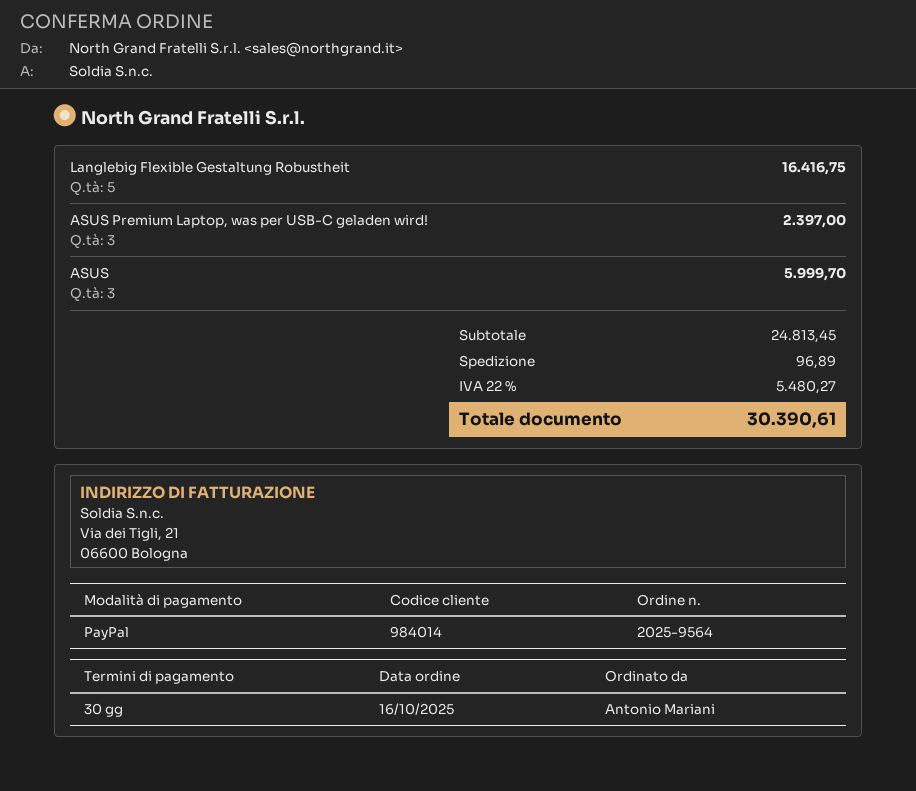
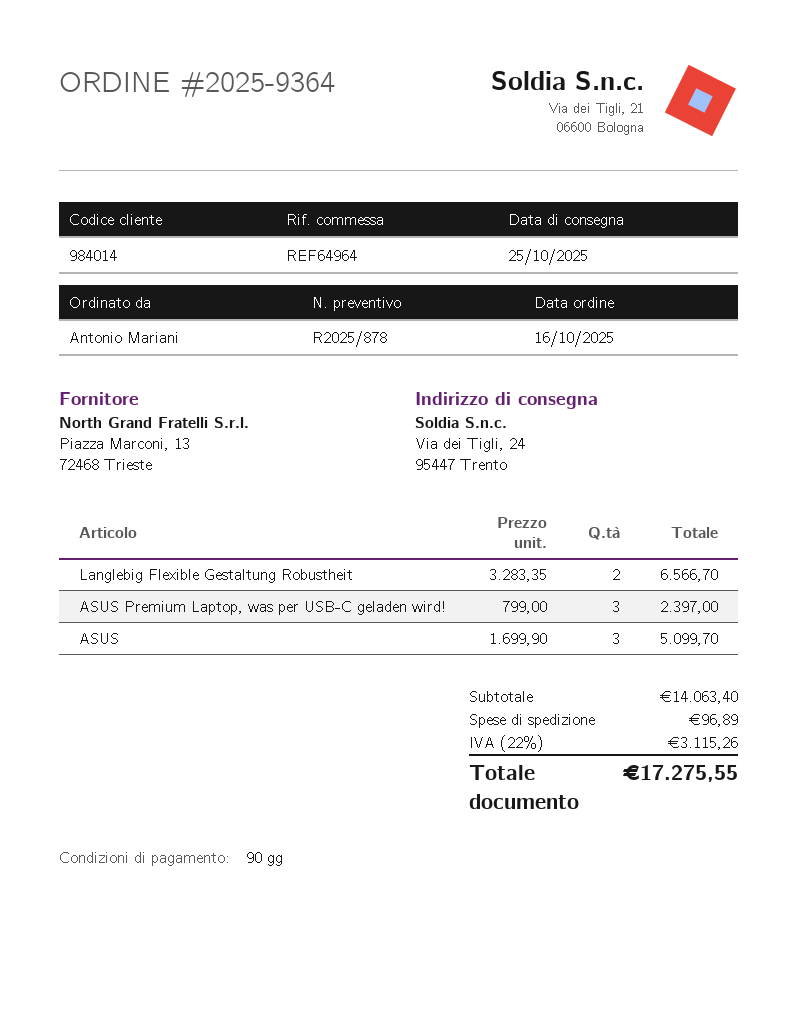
order number: 2025-9564 -> 2025-9364
payment terms: 30 days -> 90 days
Langlebig Flexible Gestaltung Robustheit: 5 for 16416.75 -> 2 for 6566.70
ASUS: 3 for 5999.70 -> 3 for 5099.70
subtotal: 24813.45 -> 14063.40
tax: 22% = 5480.27 -> 22% = 3115.26
total: 30390.61 -> 17275.55

